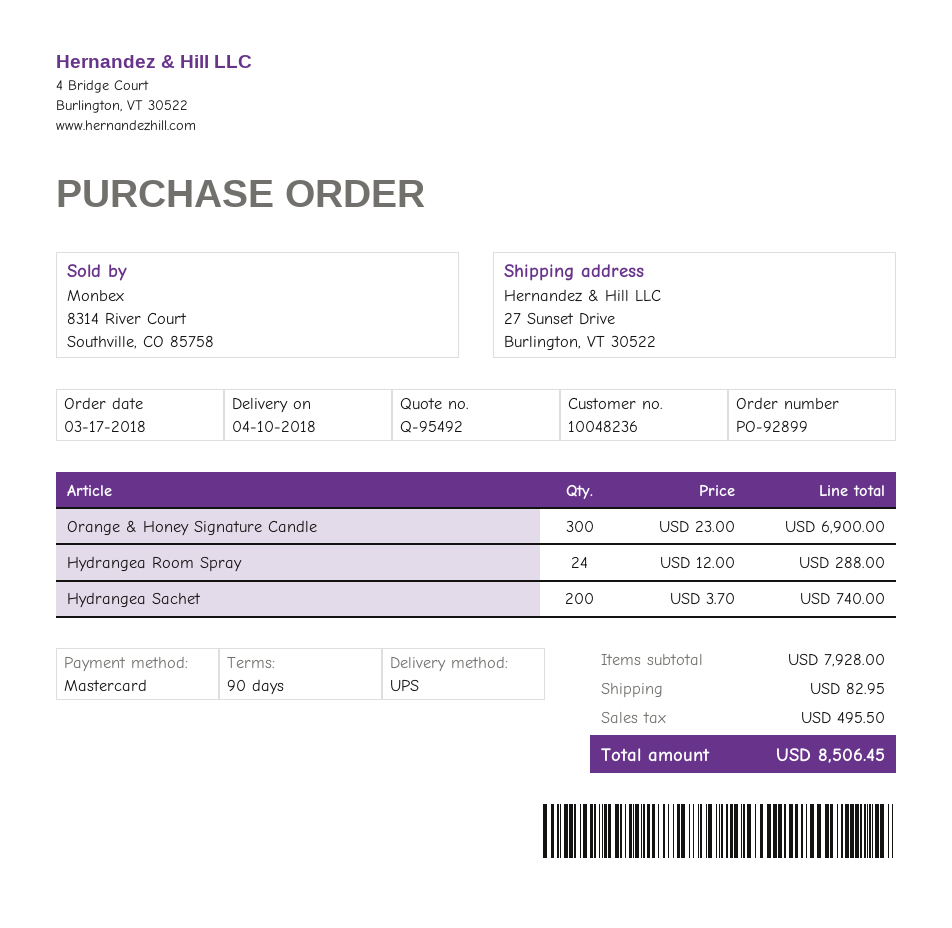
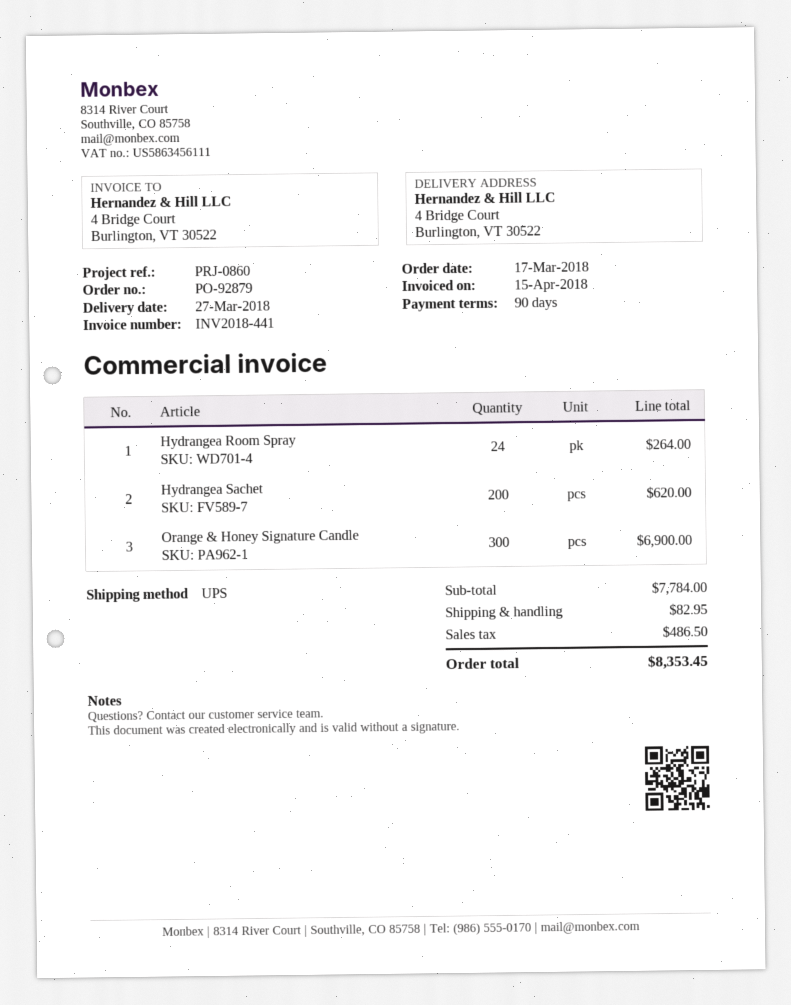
order number: PO-92899 -> PO-92879
delivery date: 2018-04-10 -> 2018-03-27
ship to: 27 Sunset Drive, Burlington, VT 30522 -> 4 Bridge Court, Burlington, VT 30522
Hydrangea Room Spray: 24 for 288.00 -> 24 for 264.00
Hydrangea Sachet: 200 for 740.00 -> 200 for 620.00
subtotal: 7928.00 -> 7784.00
tax: 495.50 -> 486.50
total: 8506.45 -> 8353.45

